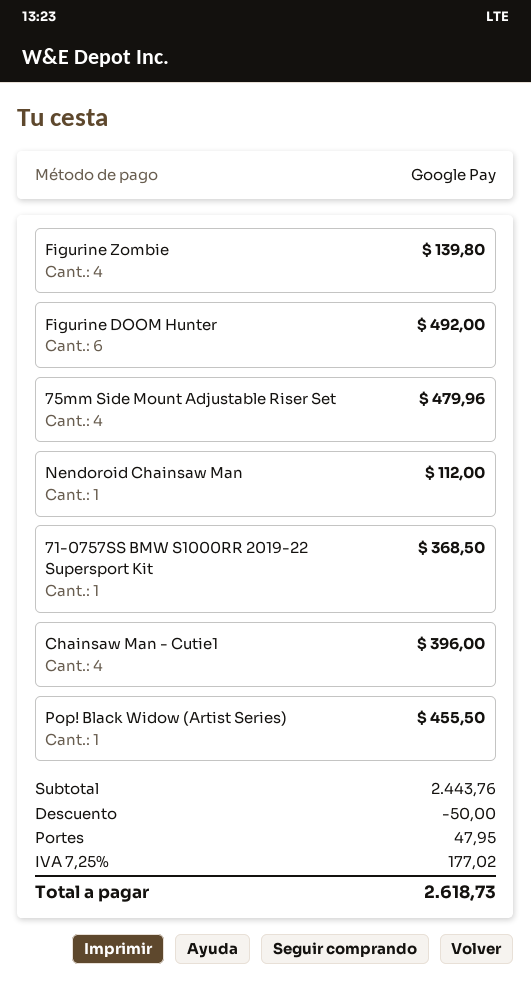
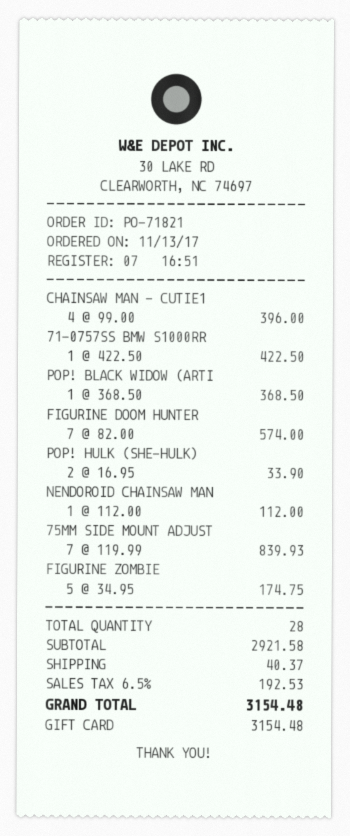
payment method: Google Pay -> gift card
Figurine Zombie: 4 for 139.80 -> 5 for 174.75
Figurine DOOM Hunter: 6 for 492.00 -> 7 for 574.00
75mm Side Mount Adjustable Riser Set: 4 for 479.96 -> 7 for 839.93
71-0757SS BMW S1000RR 2019-22 Supersport Kit: 1 for 368.50 -> 1 for 422.50
Pop! Black Widow (Artist Series): 1 for 455.50 -> 1 for 368.50
POP! HULK (SHE-HULK): none -> 2 for 33.90
subtotal: 2443.76 -> 2921.58
discount: 50.00 -> none
shipping: 47.95 -> 40.37
tax: 7.25% = 177.02 -> 6.5% = 192.53
total: 2618.73 -> 3154.48

